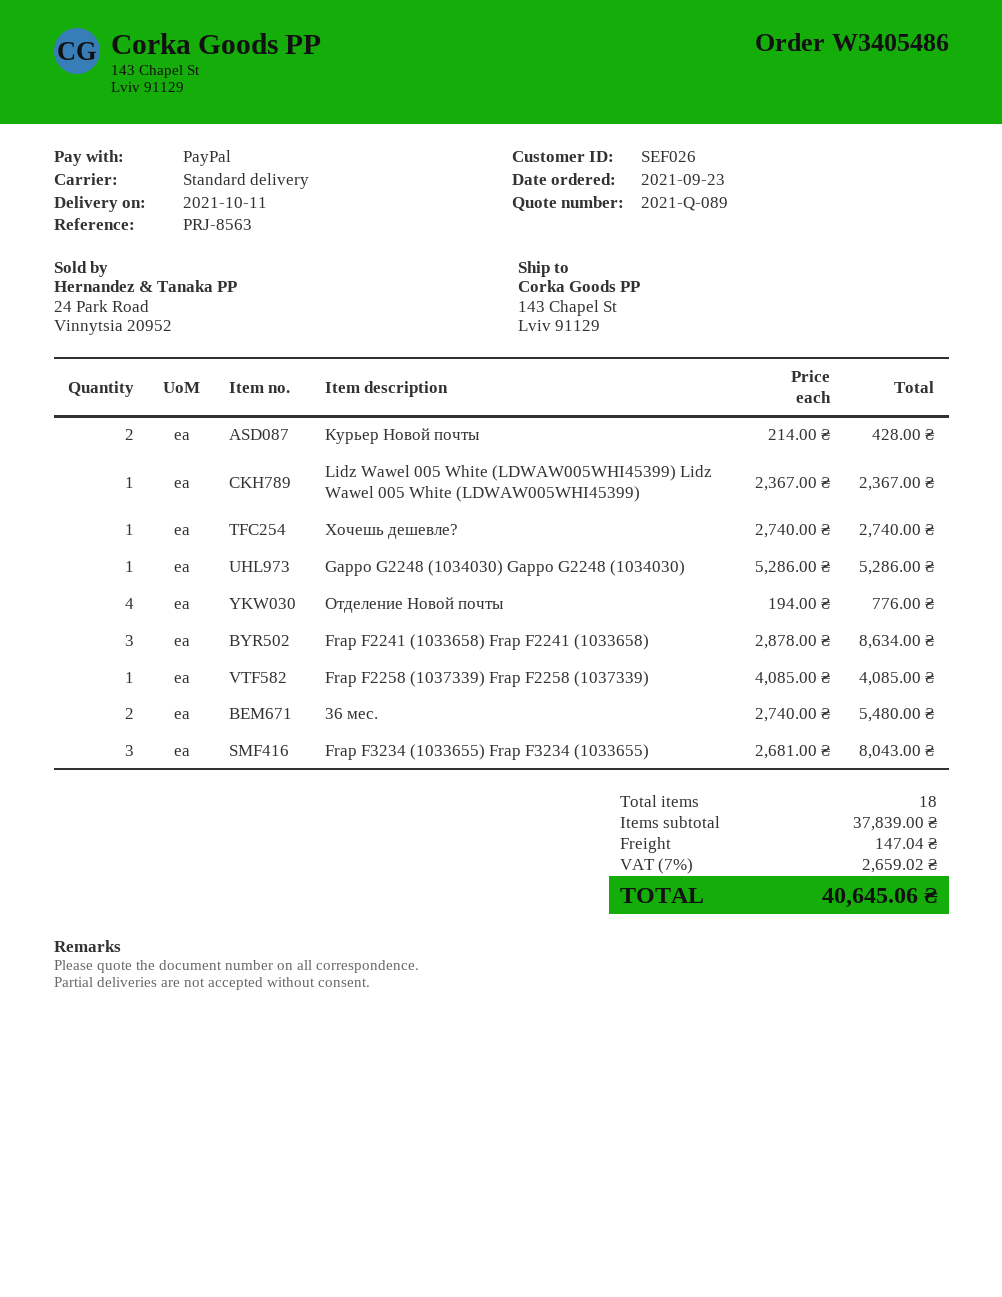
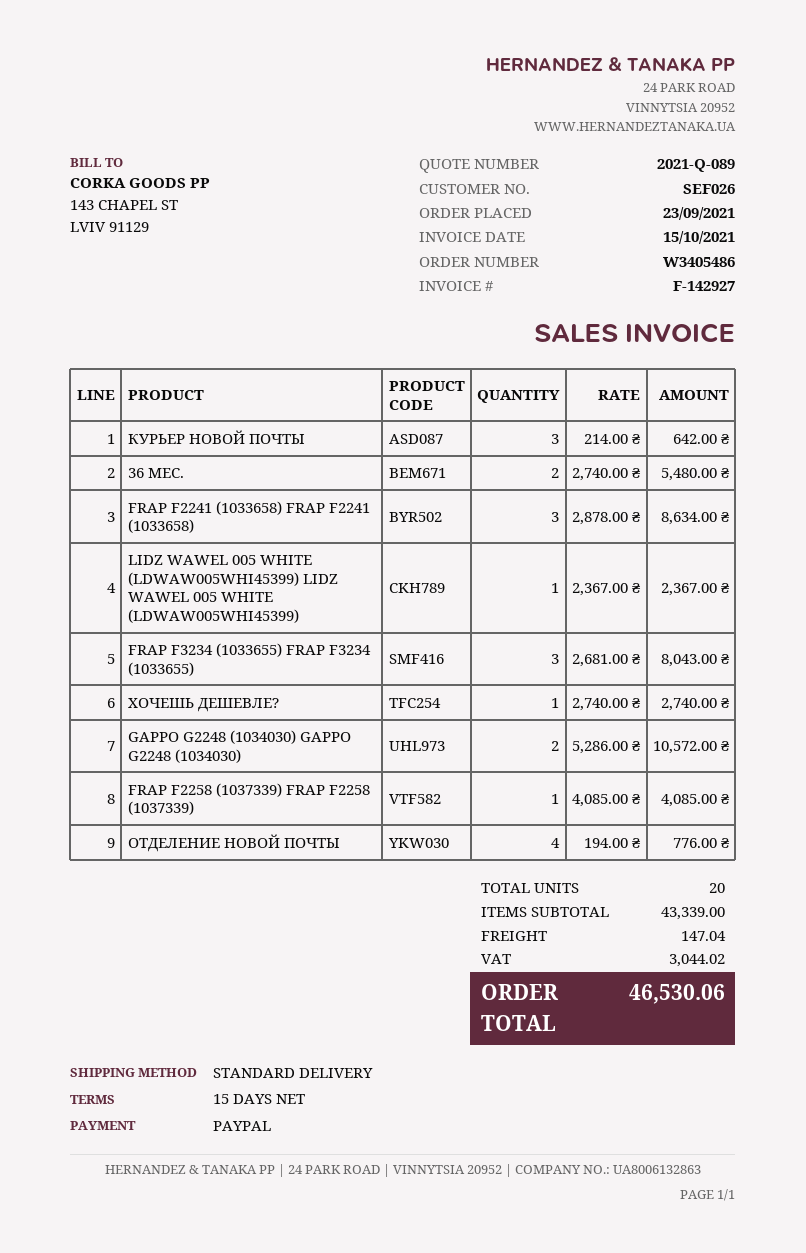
Курьер Новой почты: 2 x 214.00 = 428.00 -> 3 x 214.00 = 642.00
Gappo G2248 (1034030) Gappo G2248 (1034030): 1 x 5286.00 = 5286.00 -> 2 x 5286.00 = 10572.00
total quantity: 18 -> 20
subtotal: 37839.00 -> 43339.00
tax: 2659.02 -> 3044.02
total: 40645.06 -> 46530.06

